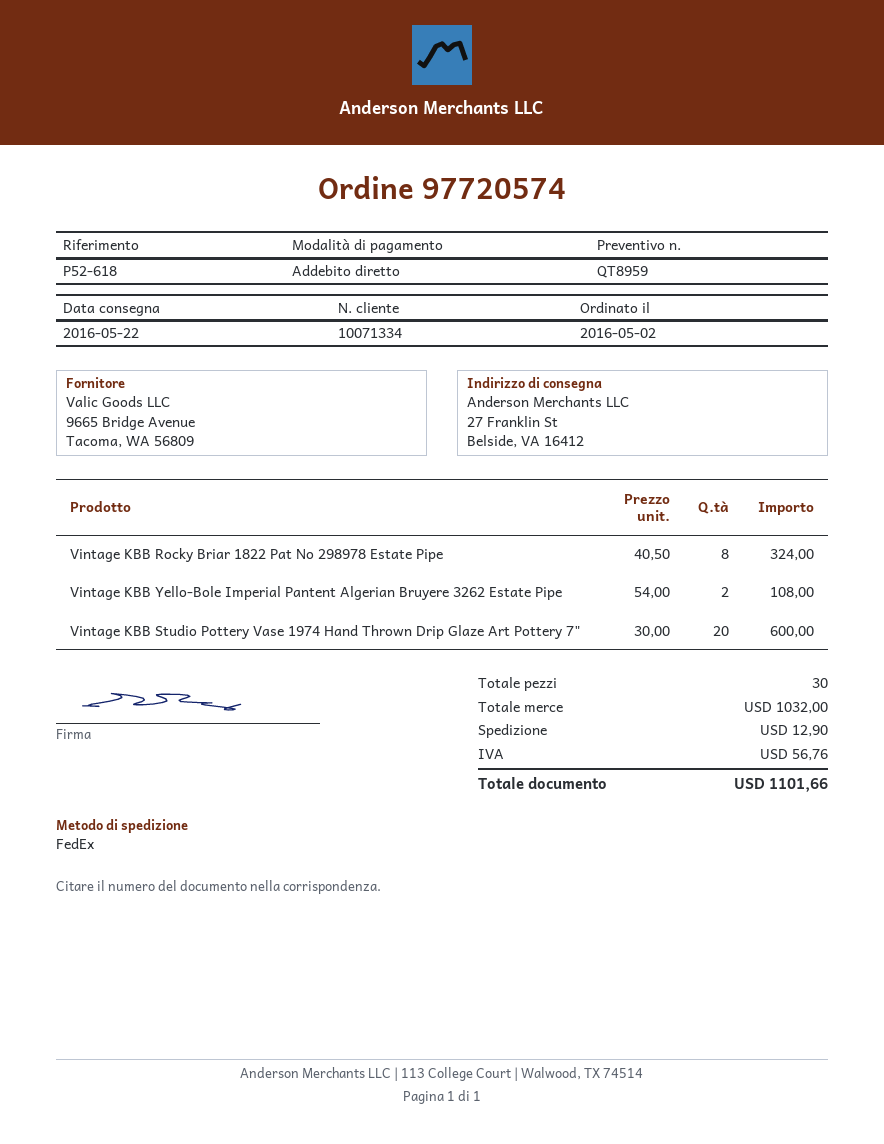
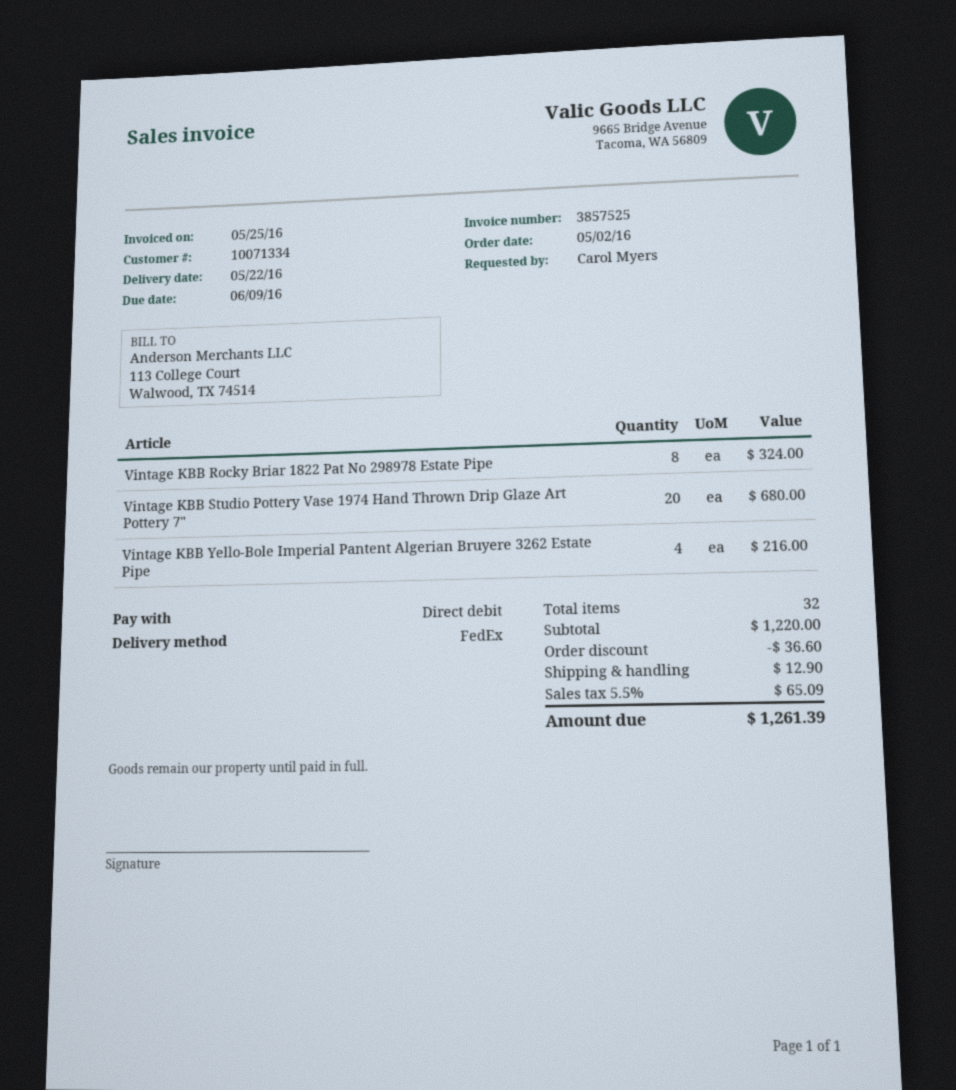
Vintage KBB Yello-Bole Imperial Pantent Algerian Bruyere 3262 Estate Pipe: 2 for 108.00 -> 4 for 216.00
Vintage KBB Studio Pottery Vase 1974 Hand Thrown Drip Glaze Art Pottery 7": 20 for 600.00 -> 20 for 680.00
total quantity: 30 -> 32
subtotal: 1032.00 -> 1220.00
discount: none -> 36.60
tax: 56.76 -> 65.09
total: 1101.66 -> 1261.39

